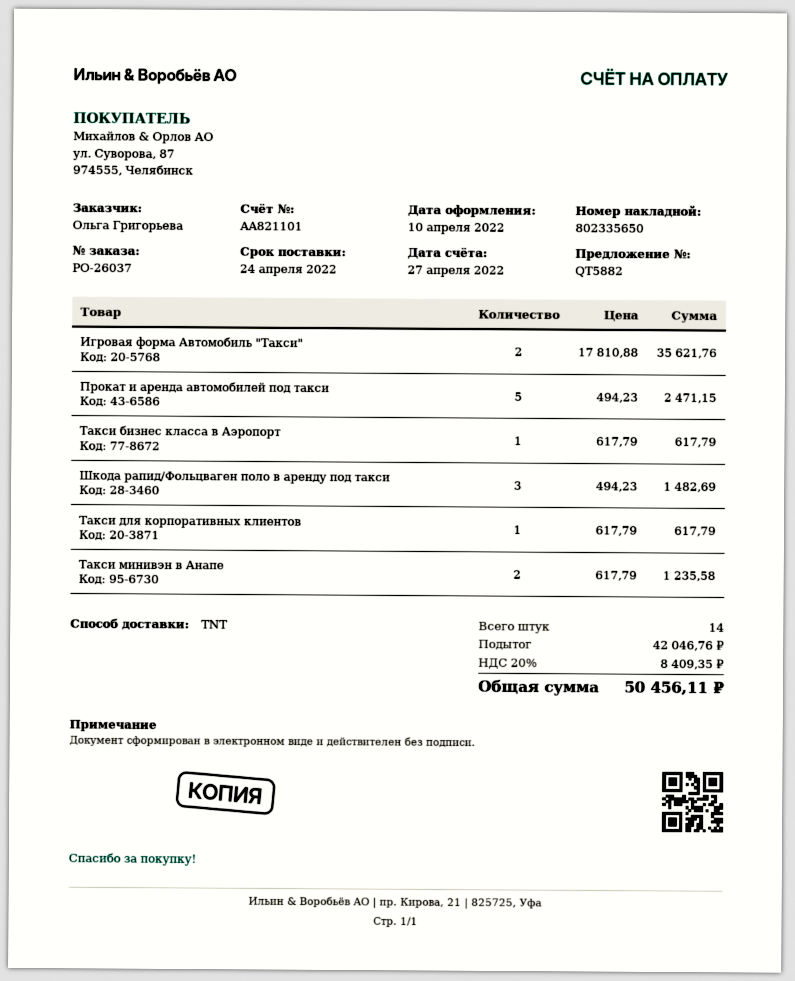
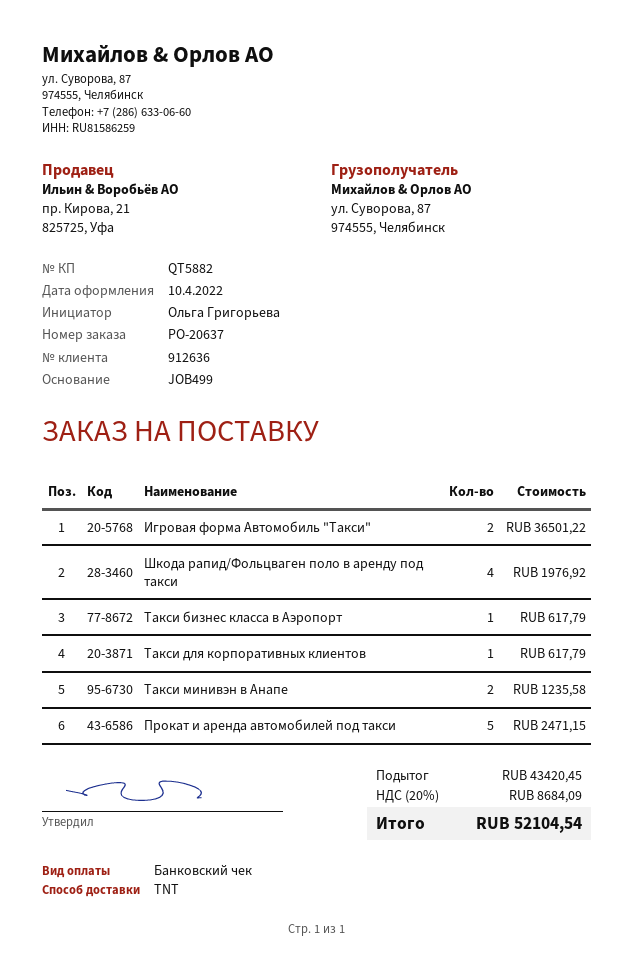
order number: PO-26037 -> PO-20637
Игровая форма Автомобиль "Такси": 2 for 35621.76 -> 2 for 36501.22
Шкода рапид/Фольцваген поло в аренду под такси: 3 for 1482.69 -> 4 for 1976.92
subtotal: 42046.76 -> 43420.45
tax: 20% = 8409.35 -> 20% = 8684.09
total: 50456.11 -> 52104.54

